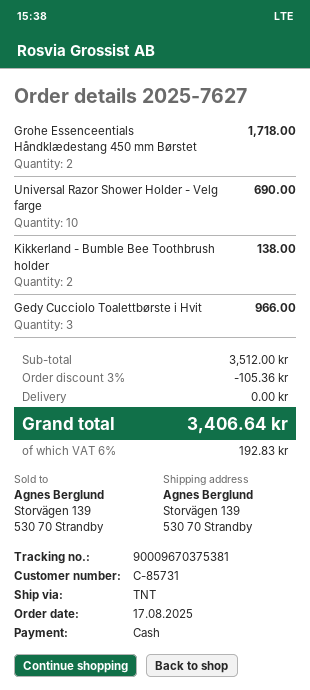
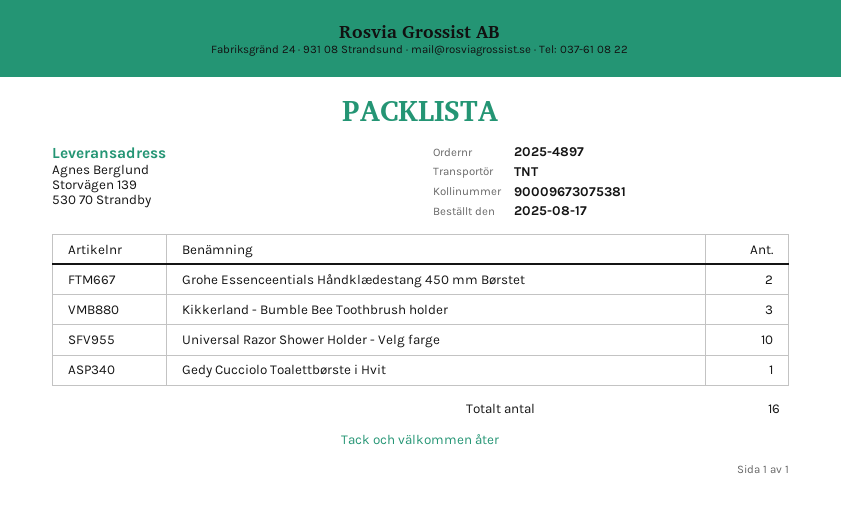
order number: 2025-7627 -> 2025-4897
tracking number: 90009670375381 -> 90009673075381
Kikkerland - Bumble Bee Toothbrush holder: 2 -> 3
Gedy Cucciolo Toalettbørste i Hvit: 3 -> 1

